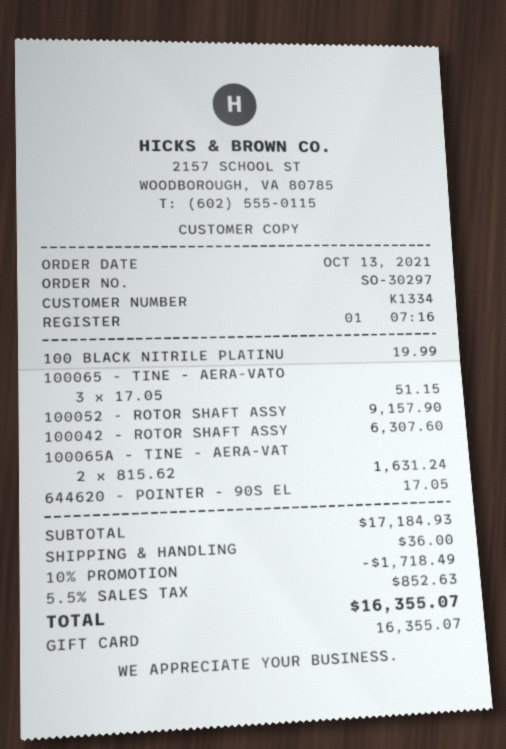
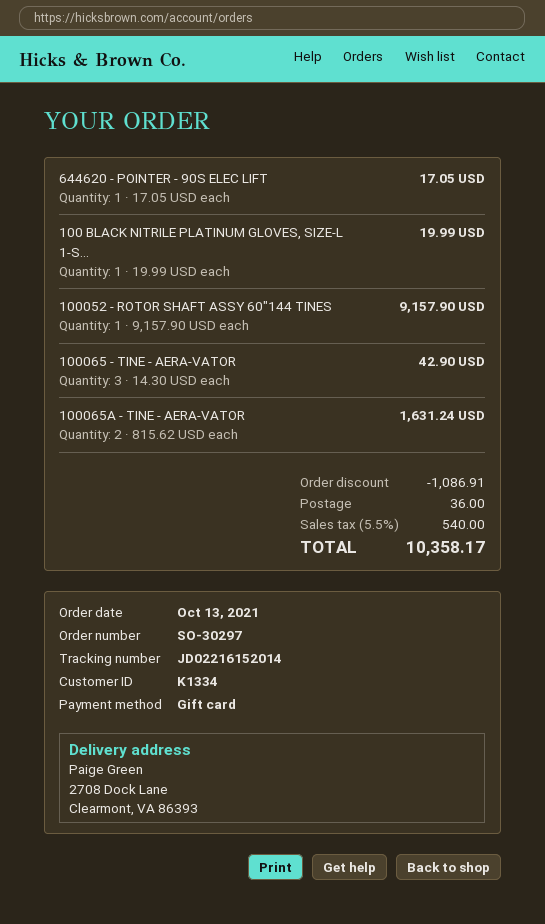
100065 - TINE - AERA-VATO: 3 x 17.05 = 51.15 -> 3 x 14.30 = 42.90
100042 - ROTOR SHAFT ASSY: 1 x 6307.60 = 6307.60 -> none
discount: 1718.49 -> 1086.91
tax: 5.5% = 852.63 -> 5.5% = 540.00
total: 16355.07 -> 10358.17

